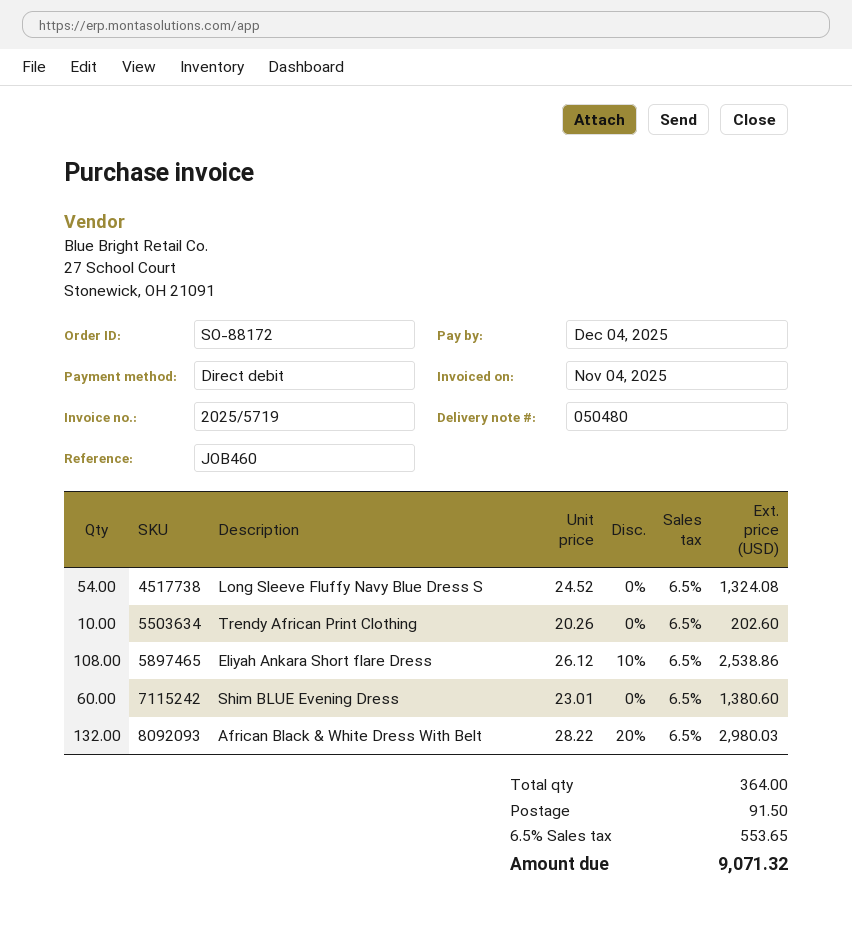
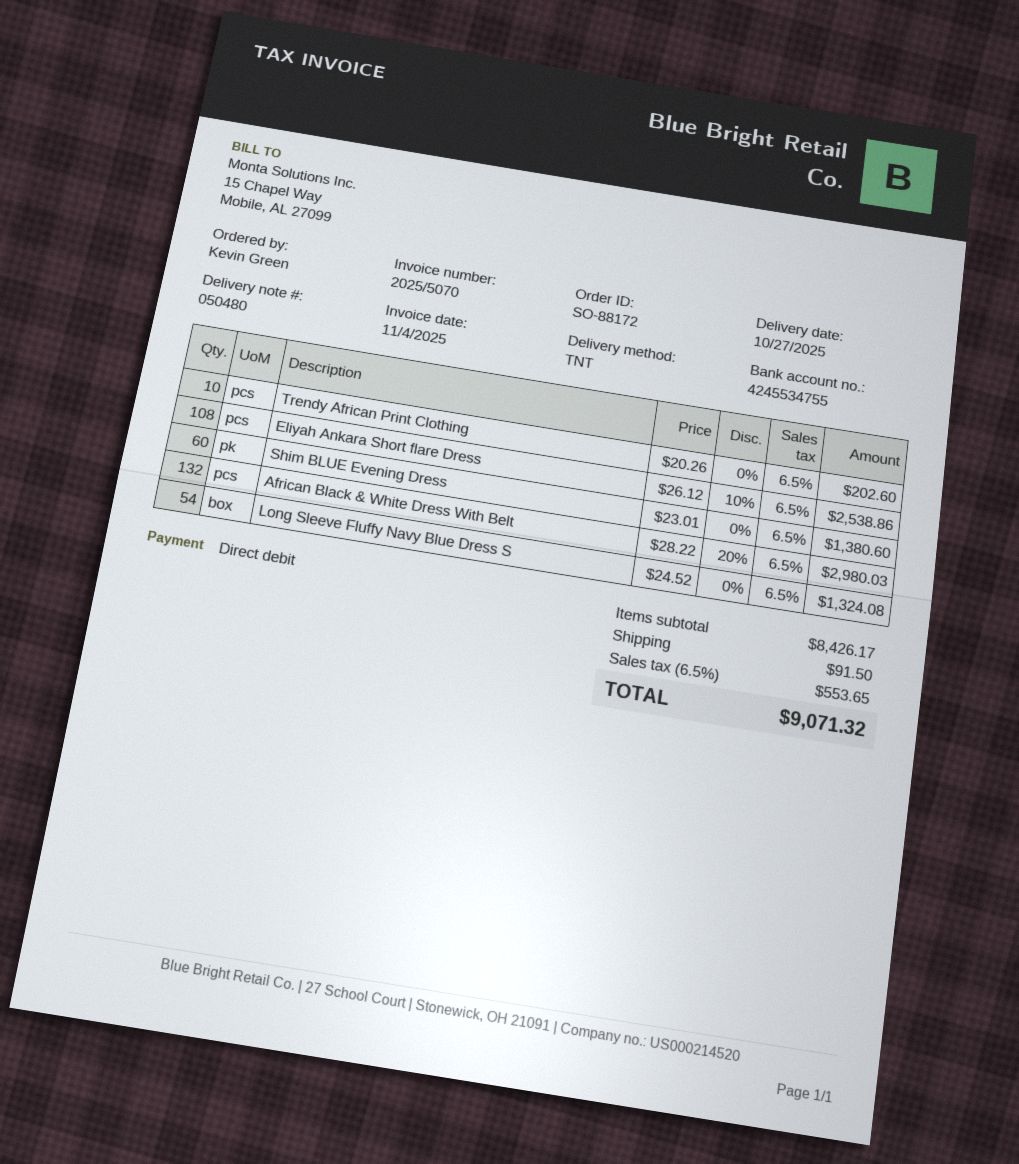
invoice number: 2025/5719 -> 2025/5070

